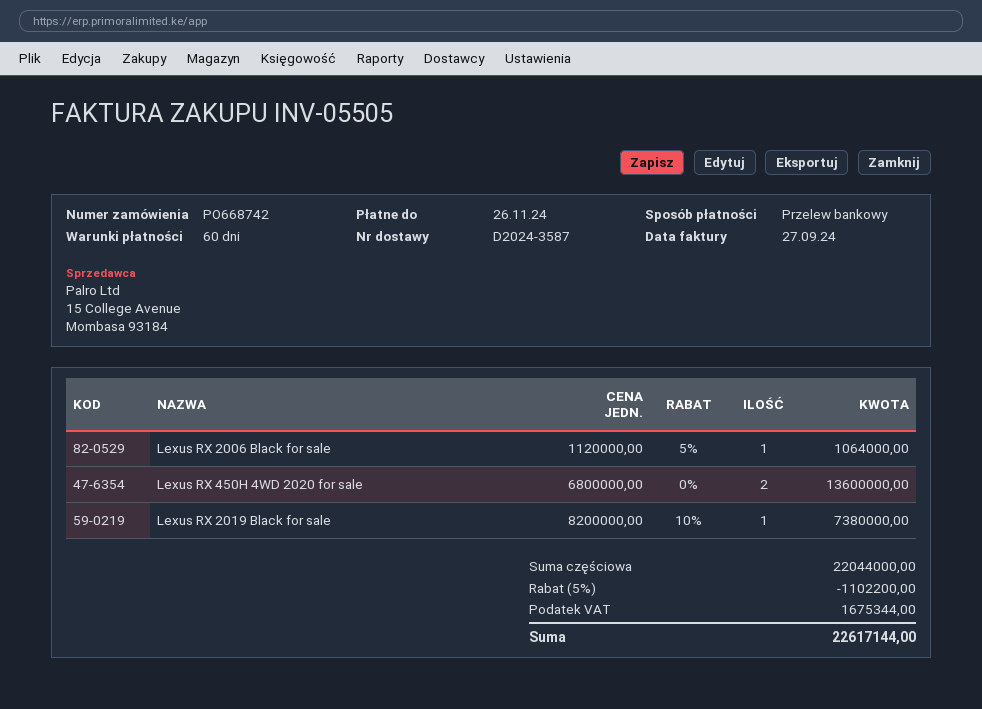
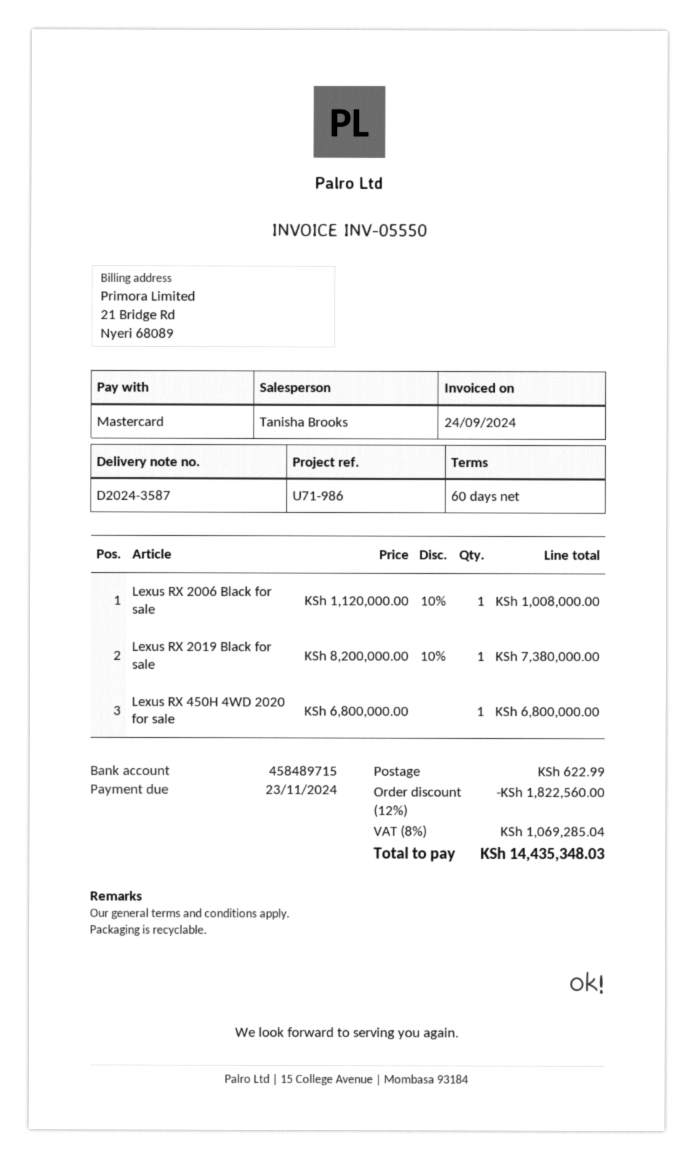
invoice number: INV-05505 -> INV-05550
invoice date: 2024-09-27 -> 2024-09-24
due date: 2024-11-26 -> 2024-11-23
payment method: bank transfer -> Mastercard
Lexus RX 2006 Black for sale: 1 x 1120000.00 - 5% = 1064000.00 -> 1 x 1120000.00 - 10% = 1008000.00
Lexus RX 450H 4WD 2020 for sale: 2 x 6800000.00 = 13600000.00 -> 1 x 6800000.00 = 6800000.00
discount: 5% = 1102200.00 -> 12% = 1822560.00
shipping: none -> 622.99
tax: 1675344.00 -> 1069285.04
total: 22617144.00 -> 14435348.03

